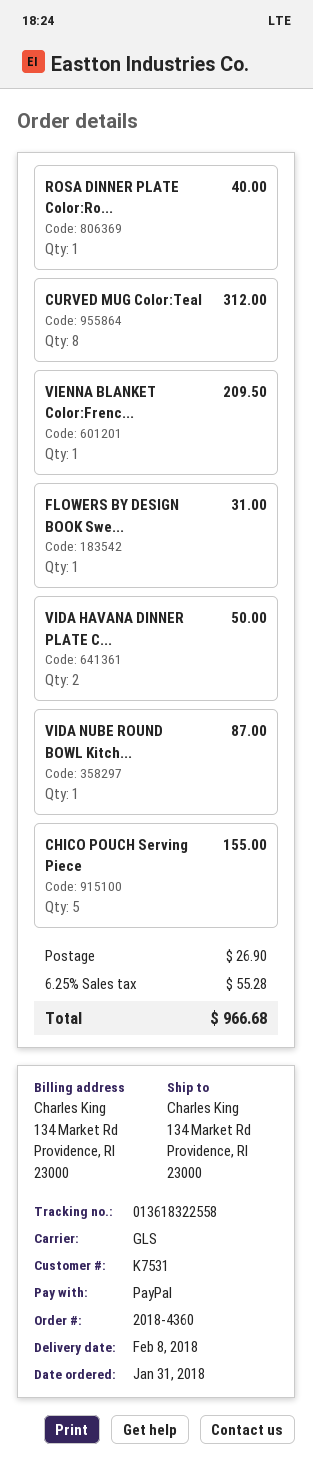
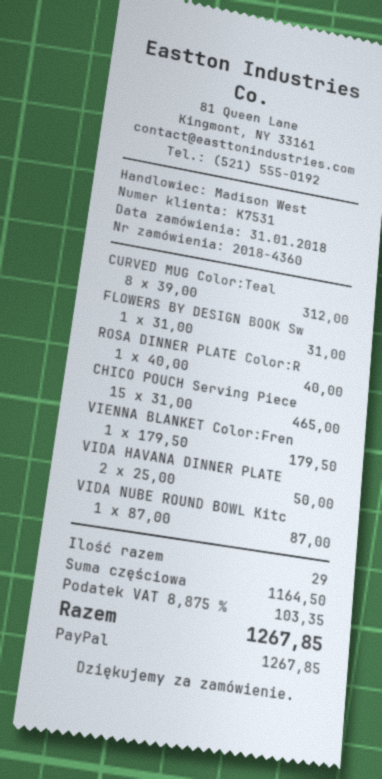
VIENNA BLANKET Color:Frenc...: 1 for 209.50 -> 1 for 179.50
CHICO POUCH Serving Piece: 5 for 155.00 -> 15 for 465.00
shipping: 26.90 -> none
tax: 6.25% = 55.28 -> 8.875% = 103.35
total: 966.68 -> 1267.85

